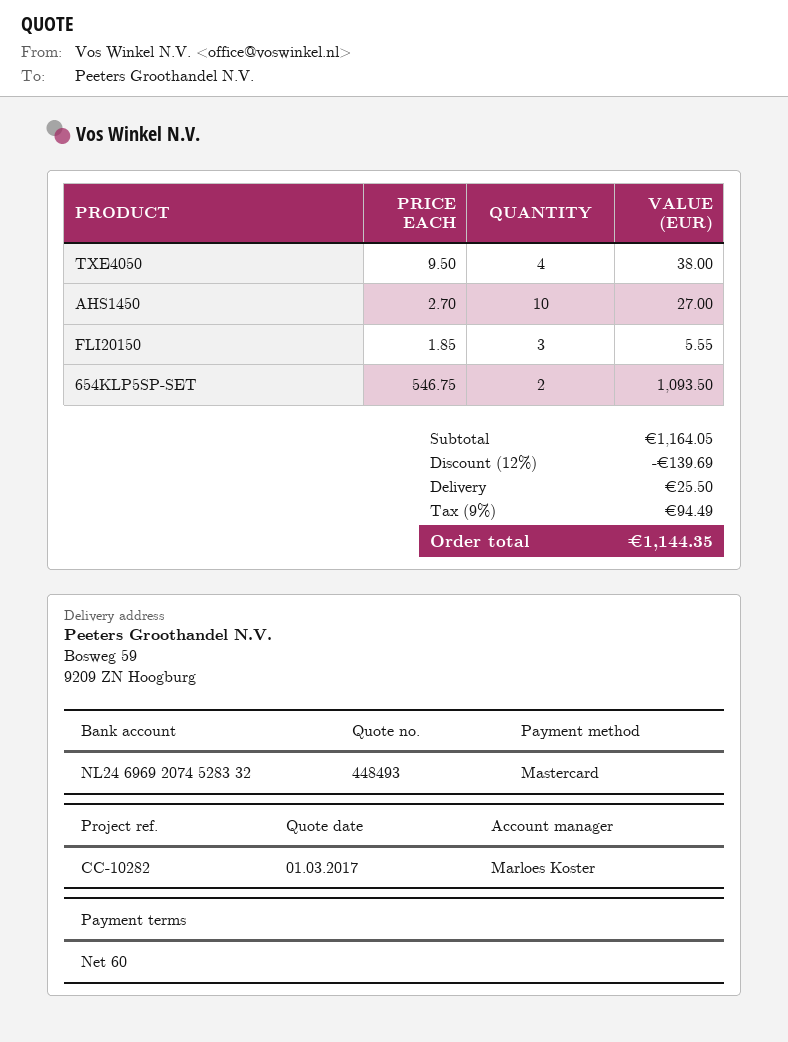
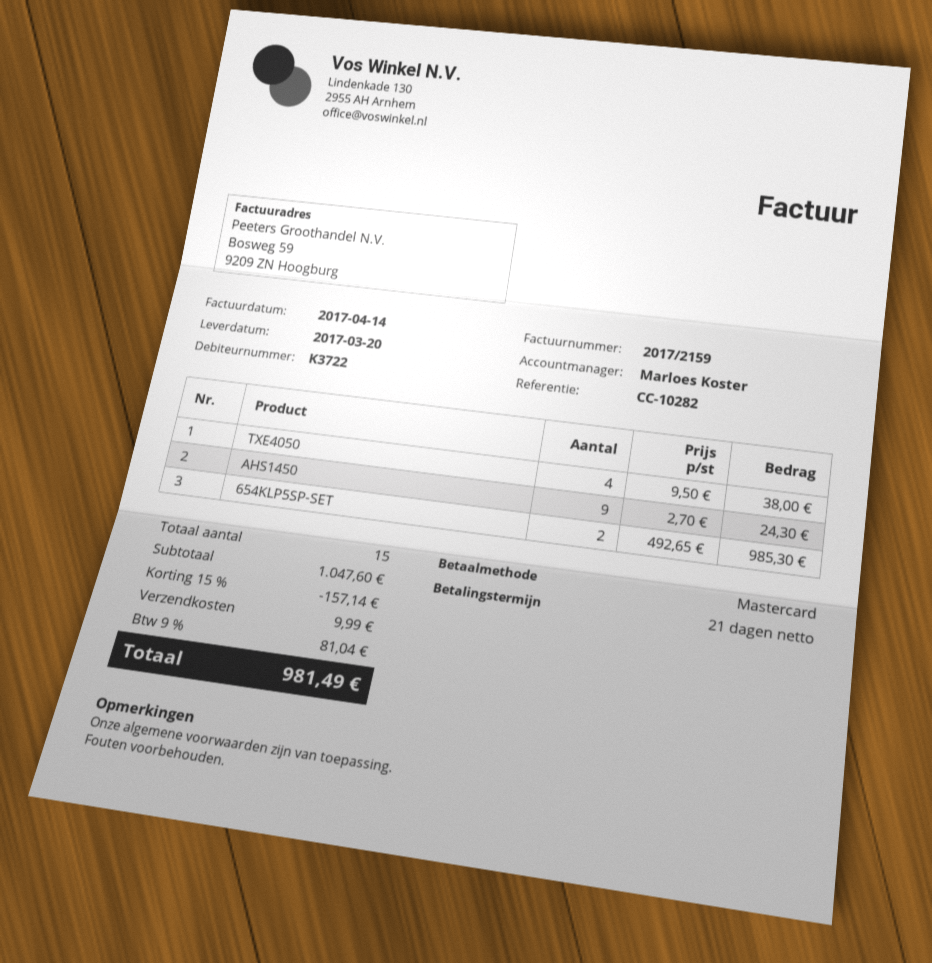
payment terms: 60 days -> 21 days
AHS1450: 10 x 2.70 = 27.00 -> 9 x 2.70 = 24.30
FLI20150: 3 x 1.85 = 5.55 -> none
654KLP5SP-SET: 2 x 546.75 = 1093.50 -> 2 x 492.65 = 985.30
subtotal: 1164.05 -> 1047.60
discount: 12% = 139.69 -> 15% = 157.14
shipping: 25.50 -> 9.99
tax: 9% = 94.49 -> 9% = 81.04
total: 1144.35 -> 981.49

